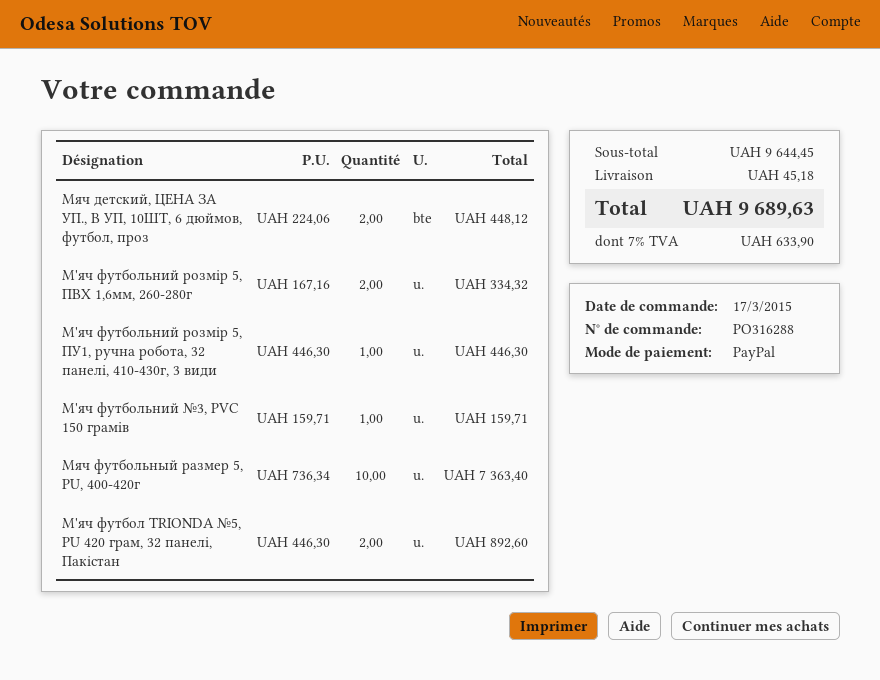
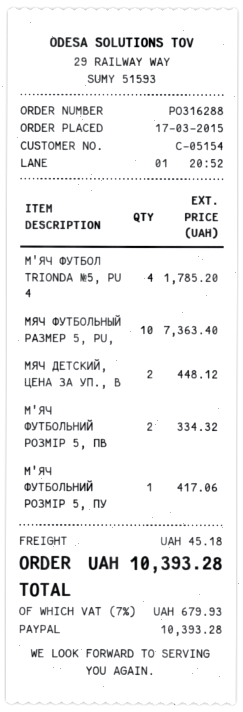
М'яч футбольний розмір 5, ПУ1, ручна робота, 32 панелі, 410-430г, 3 види: 1 for 446.30 -> 1 for 417.06
М'яч футбольний №3, PVC 150 грамів: 1 for 159.71 -> none
М'яч футбол TRIONDA №5, PU 420 грам, 32 панелі, Пакістан: 2 for 892.60 -> 4 for 1785.20
tax: 7% = 633.90 -> 7% = 679.93
total: 9689.63 -> 10393.28

